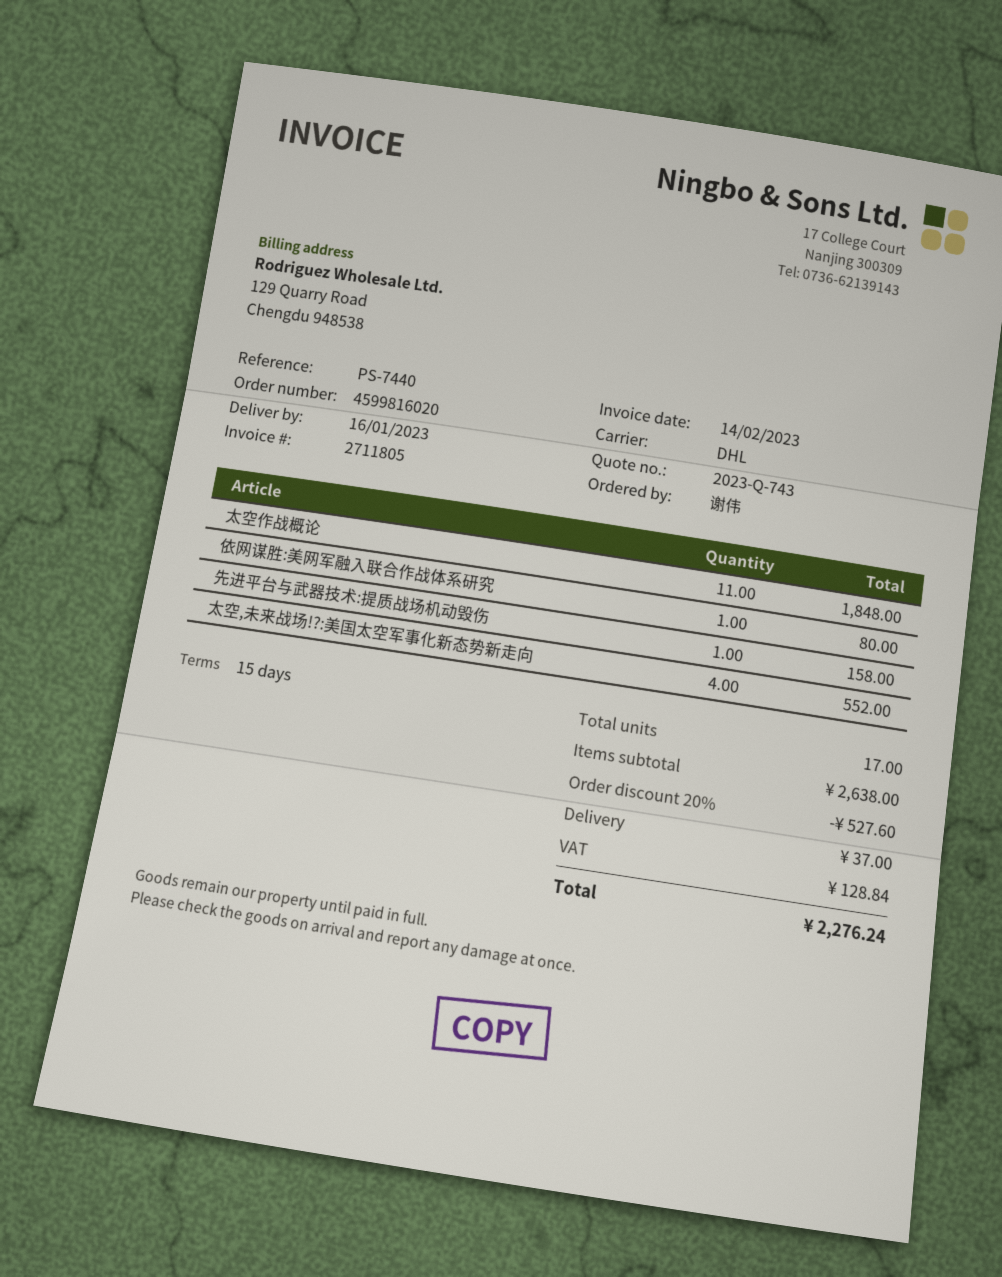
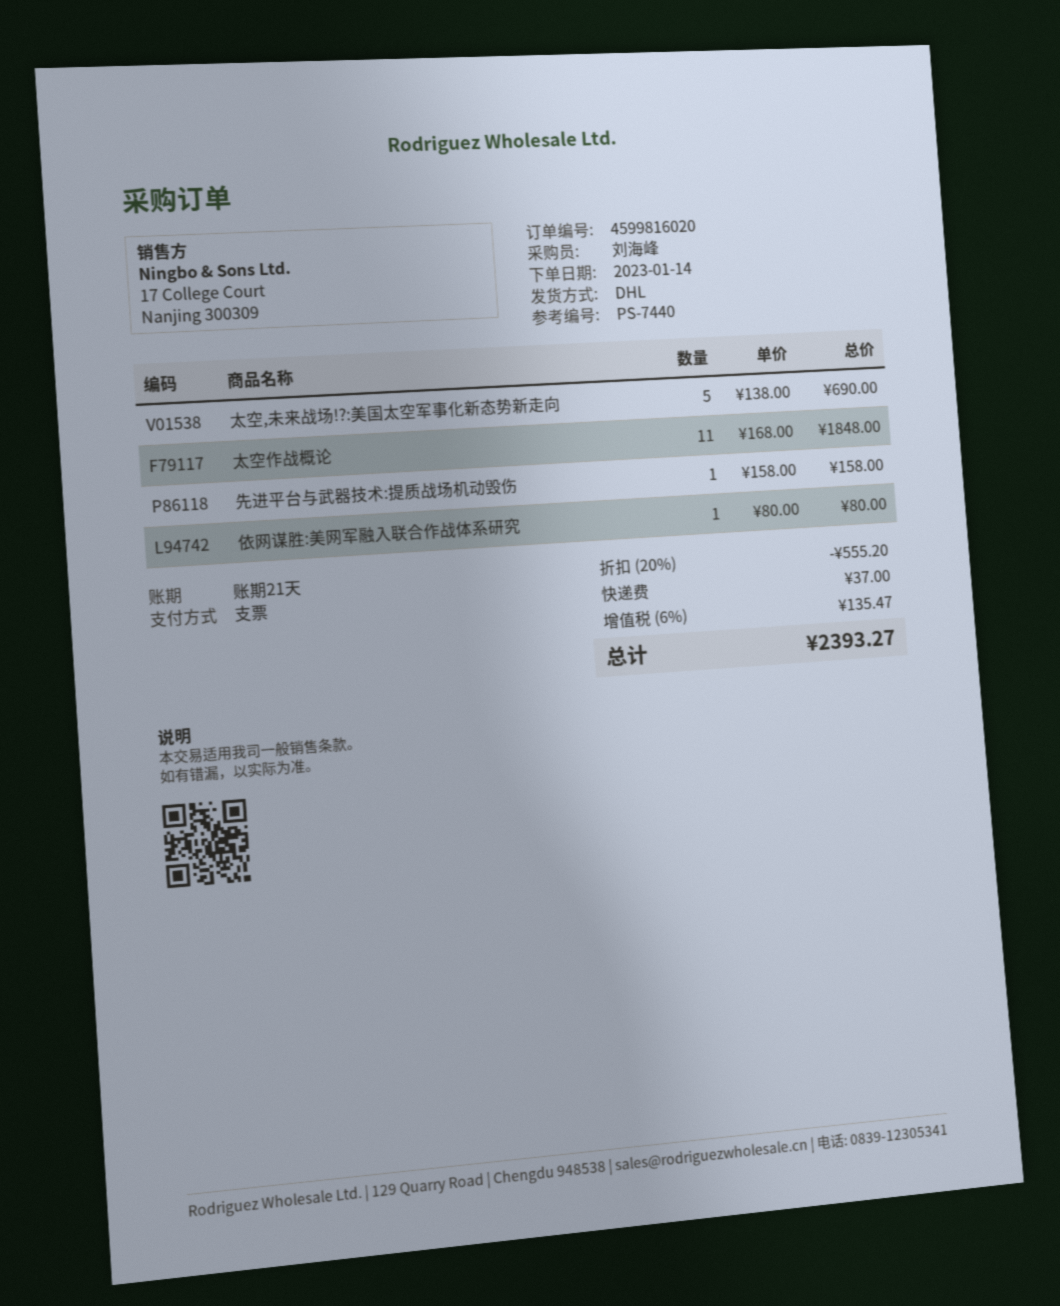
payment terms: 15 days -> 21 days
ordered by: 谢伟 -> 刘海峰
太空,未来战场!?:美国太空军事化新态势新走向: 4 for 552.00 -> 5 for 690.00
discount: 20% = 527.60 -> 20% = 555.20
tax: 128.84 -> 135.47
total: 2276.24 -> 2393.27

